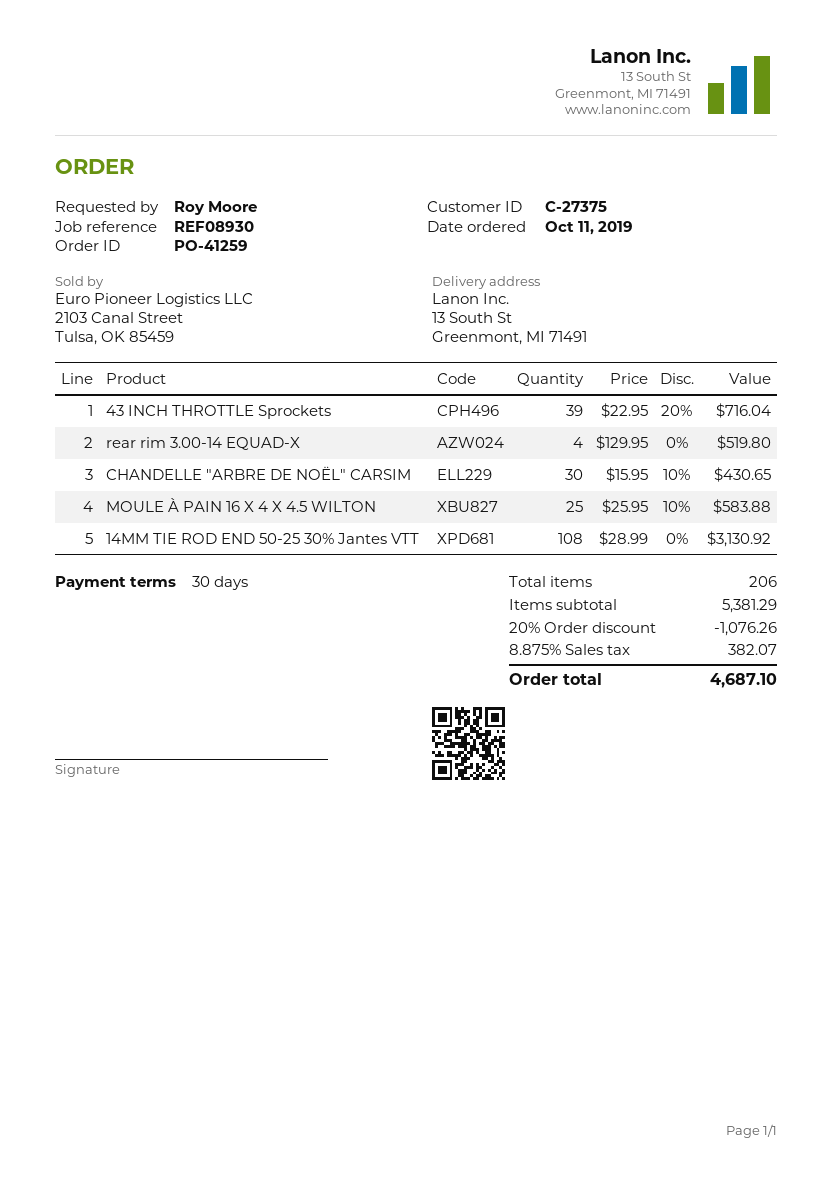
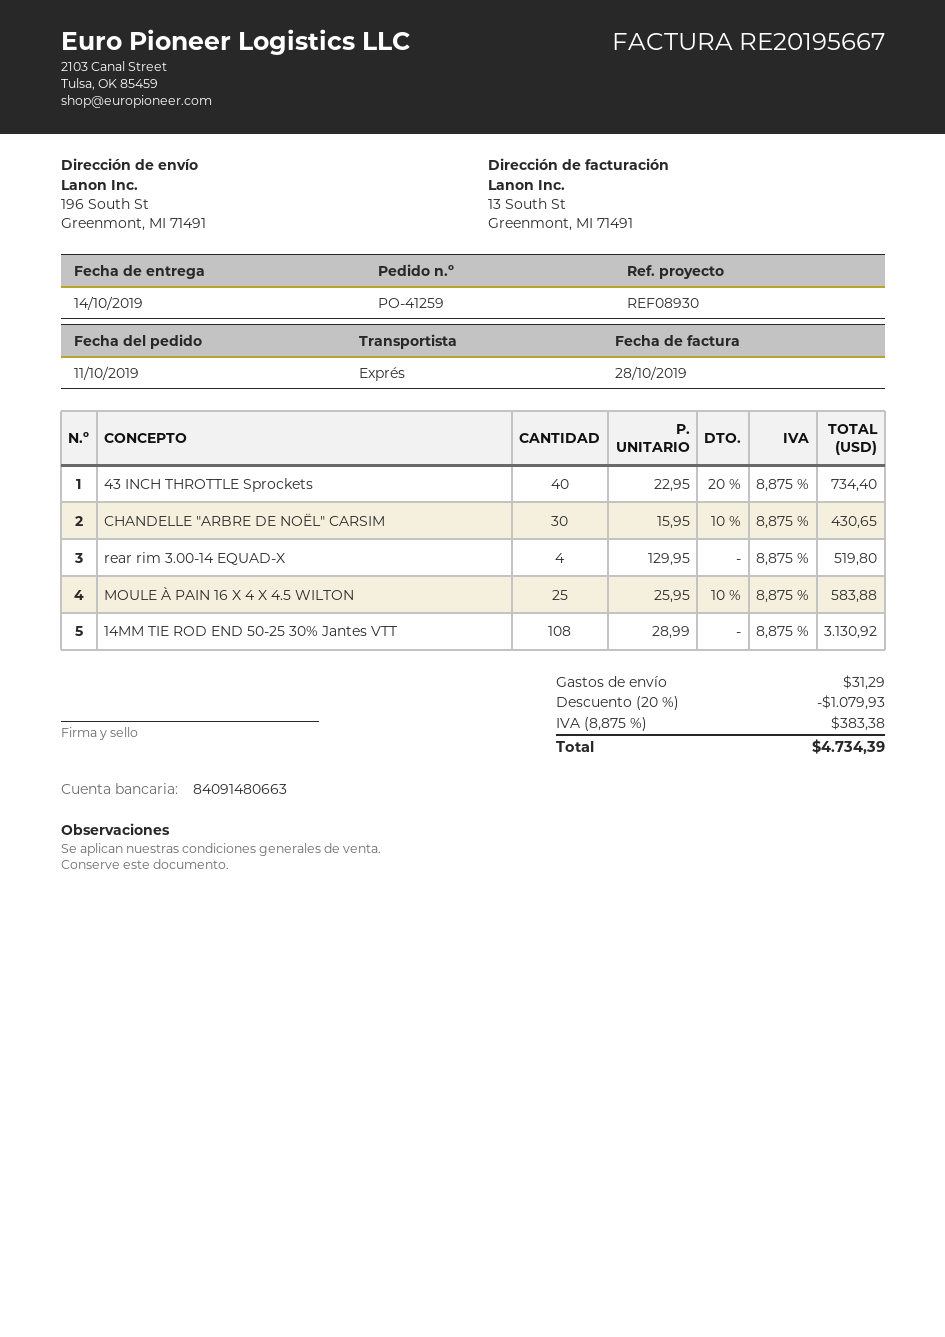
ship to: 13 South St, Greenmont, MI 71491 -> 196 South St, Greenmont, MI 71491
43 INCH THROTTLE Sprockets: 39 x 22.95 - 20% = 716.04 -> 40 x 22.95 - 20% = 734.40
discount: 20% = 1076.26 -> 20% = 1079.93
shipping: none -> 31.29
tax: 8.875% = 382.07 -> 8.875% = 383.38
total: 4687.10 -> 4734.39

